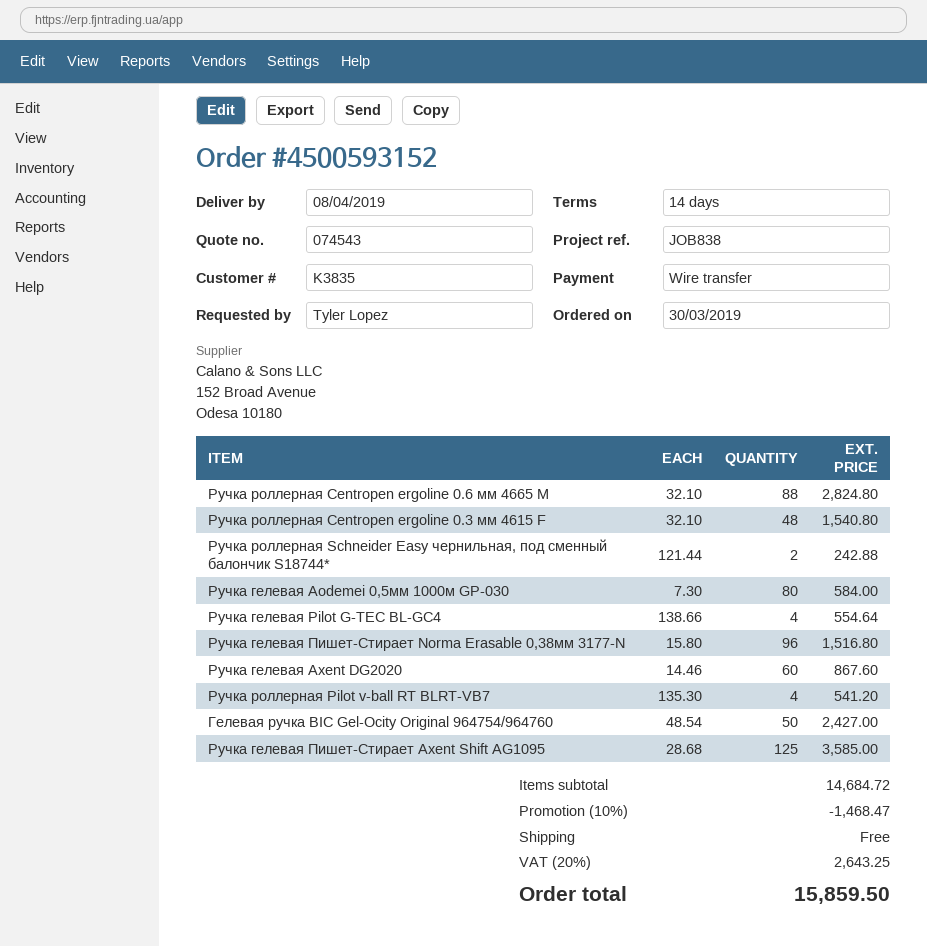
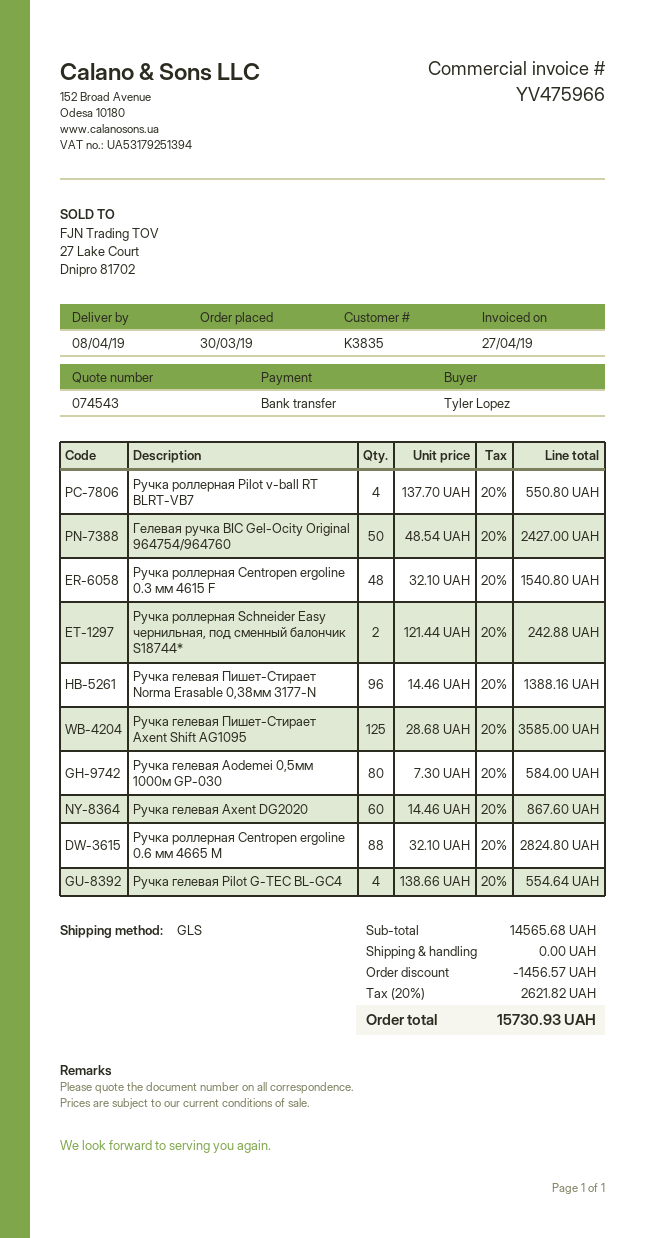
Ручка гелевая Пишет-Стирает Norma Erasable 0,38мм 3177-N: 96 x 15.80 = 1516.80 -> 96 x 14.46 = 1388.16
Ручка роллерная Pilot v-ball RT BLRT-VB7: 4 x 135.30 = 541.20 -> 4 x 137.70 = 550.80
subtotal: 14684.72 -> 14565.68
discount: 1468.47 -> 1456.57
tax: 20% = 2643.25 -> 20% = 2621.82
total: 15859.50 -> 15730.93

